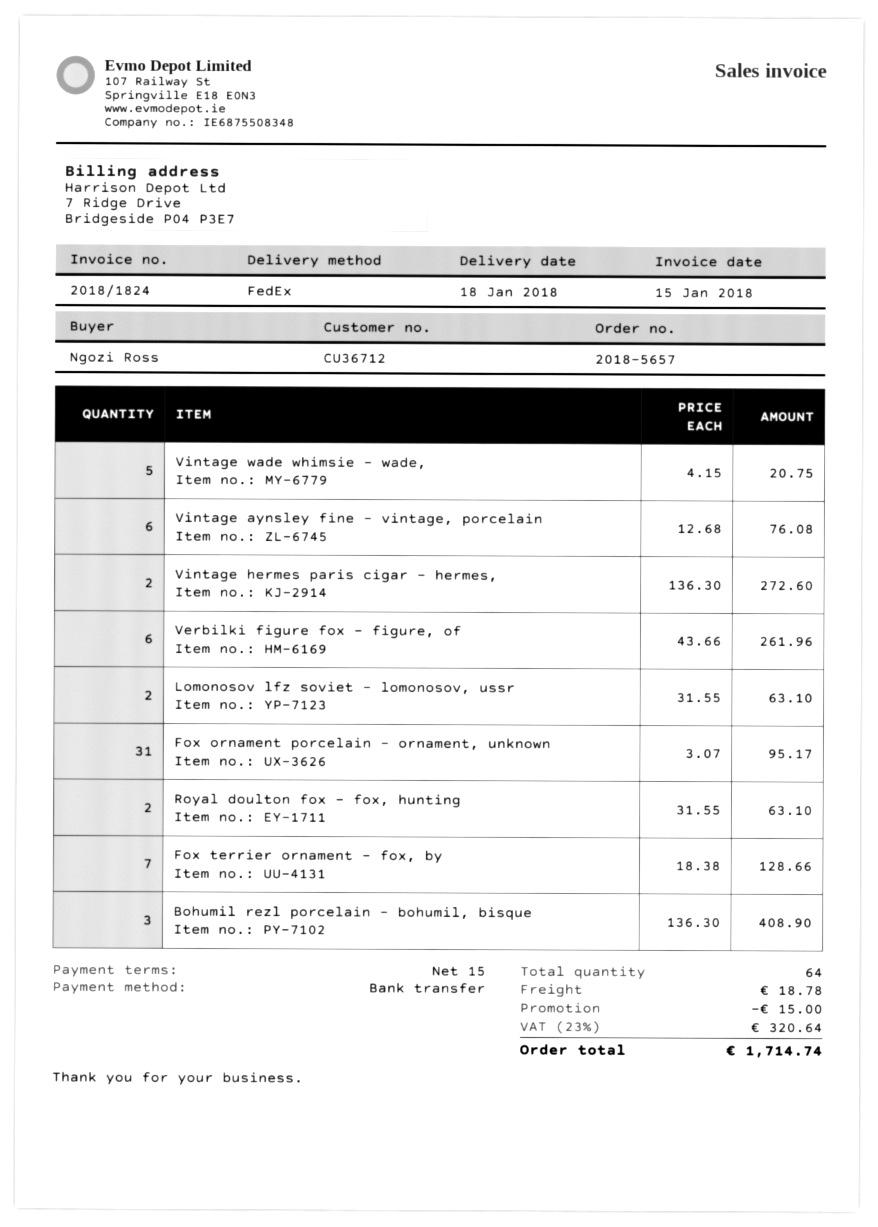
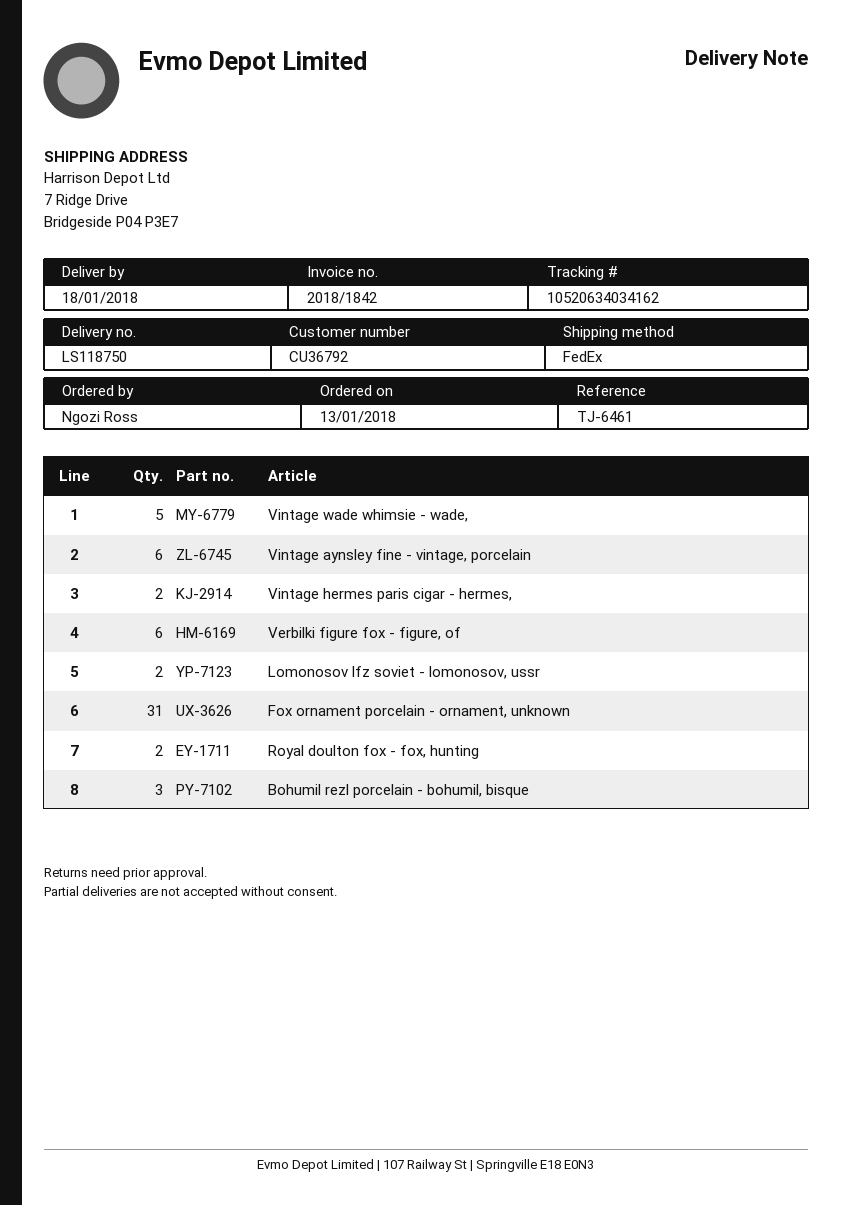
invoice number: 2018/1824 -> 2018/1842
customer number: CU36712 -> CU36792
Fox terrier ornament - fox, by: 7 -> none

